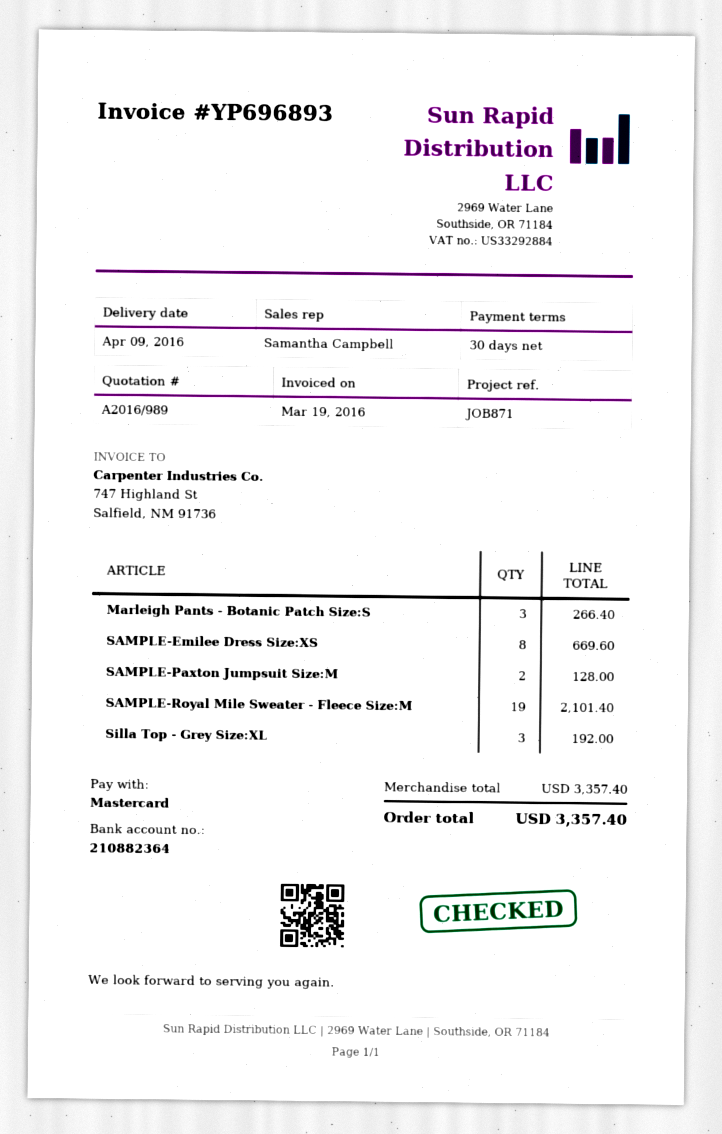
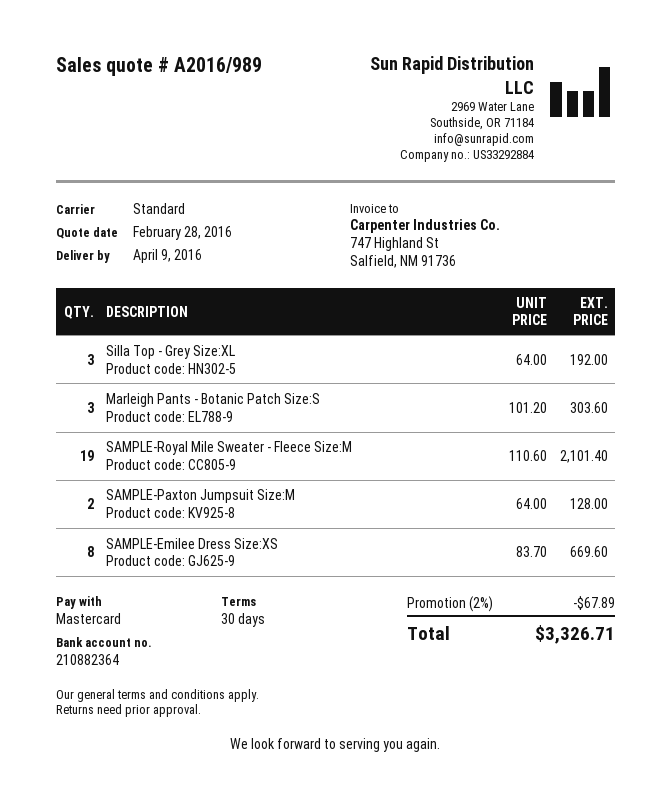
Marleigh Pants - Botanic Patch Size:S: 3 for 266.40 -> 3 for 303.60
discount: none -> 2% = 67.89
total: 3357.40 -> 3326.71

